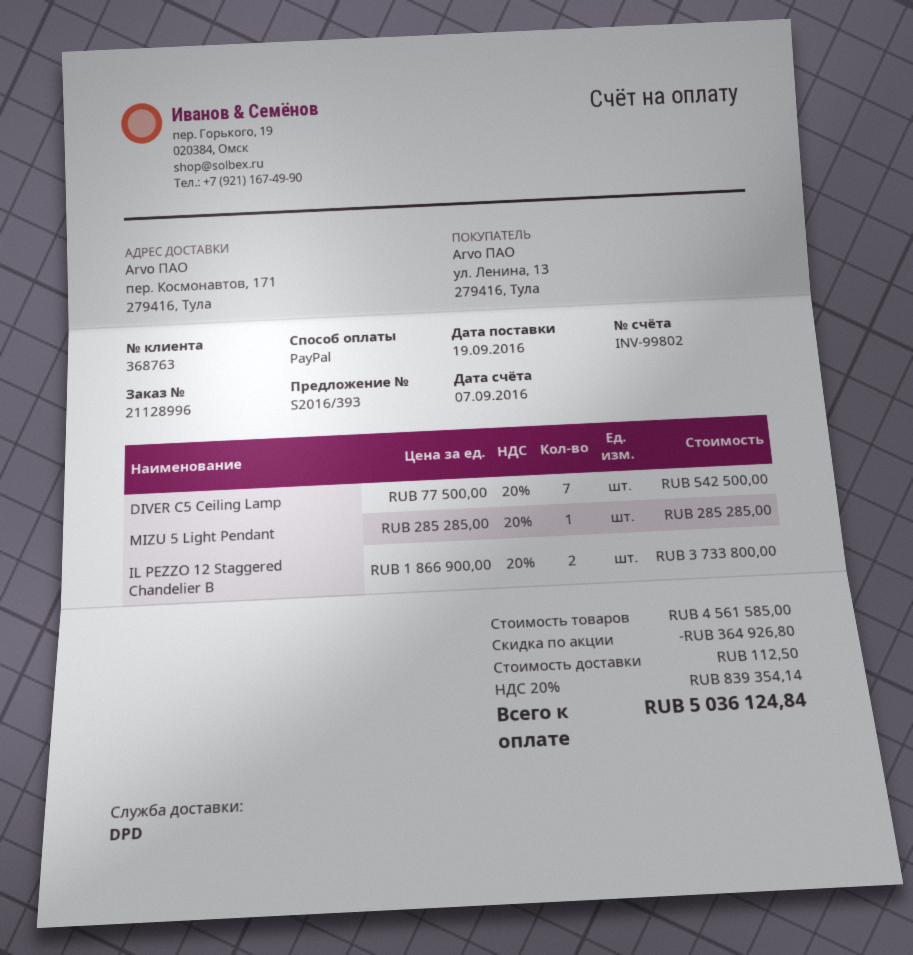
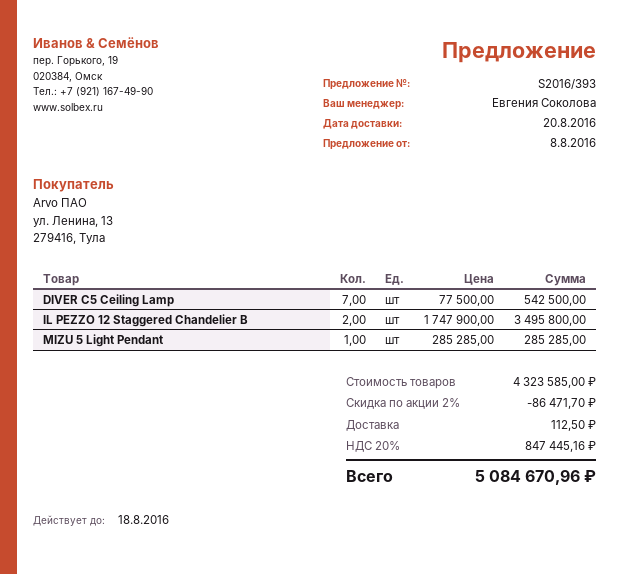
delivery date: 2016-09-19 -> 2016-08-20
IL PEZZO 12 Staggered Chandelier B: 2 x 1866900.00 = 3733800.00 -> 2 x 1747900.00 = 3495800.00
subtotal: 4561585.00 -> 4323585.00
discount: 364926.80 -> 86471.70
tax: 20% = 839354.14 -> 20% = 847445.16
total: 5036124.84 -> 5084670.96

